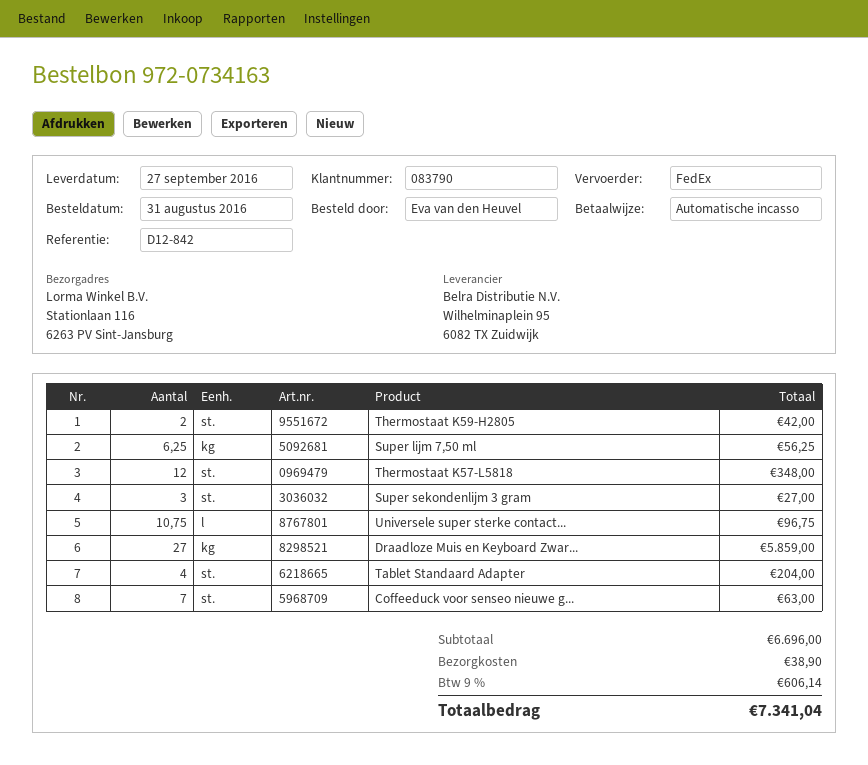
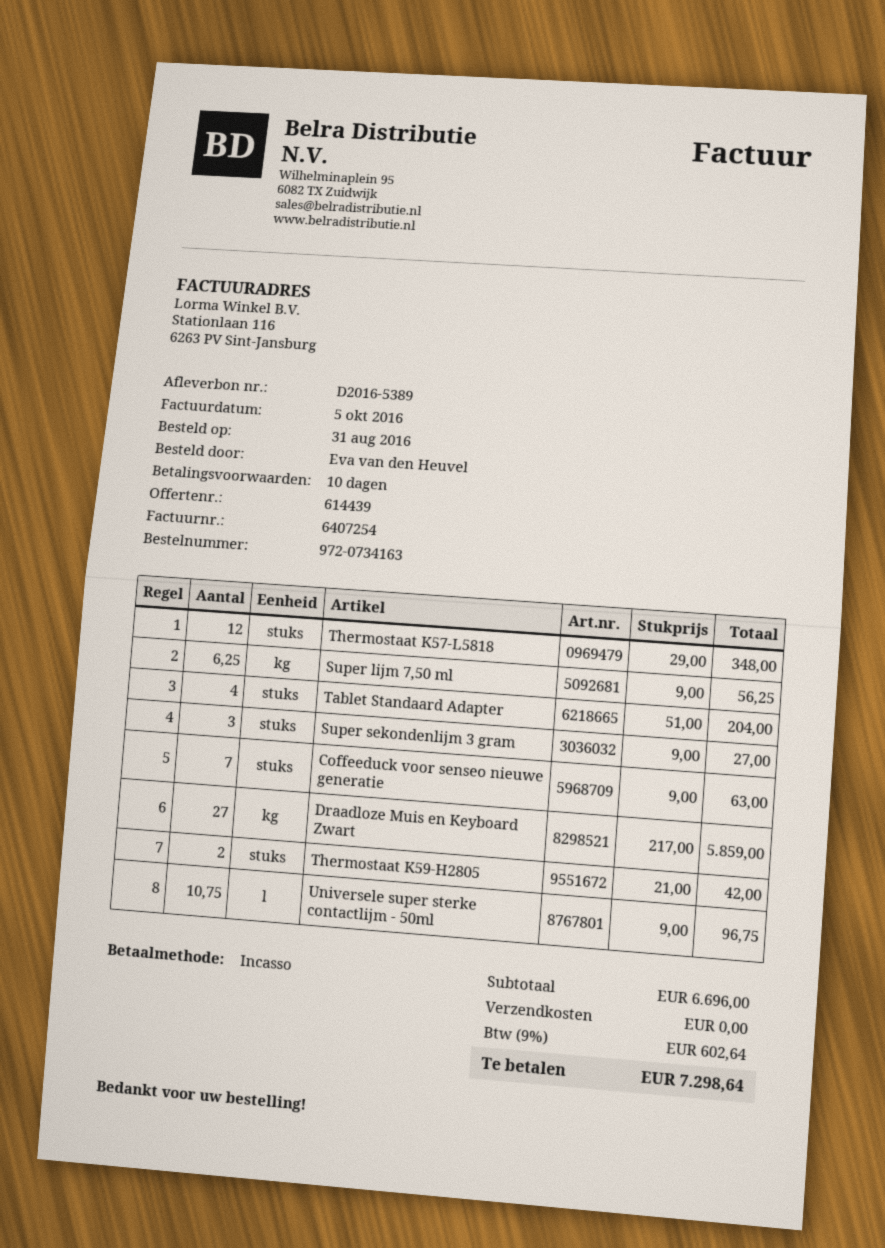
shipping: 38.90 -> 0.00
tax: 9% = 606.14 -> 9% = 602.64
total: 7341.04 -> 7298.64

